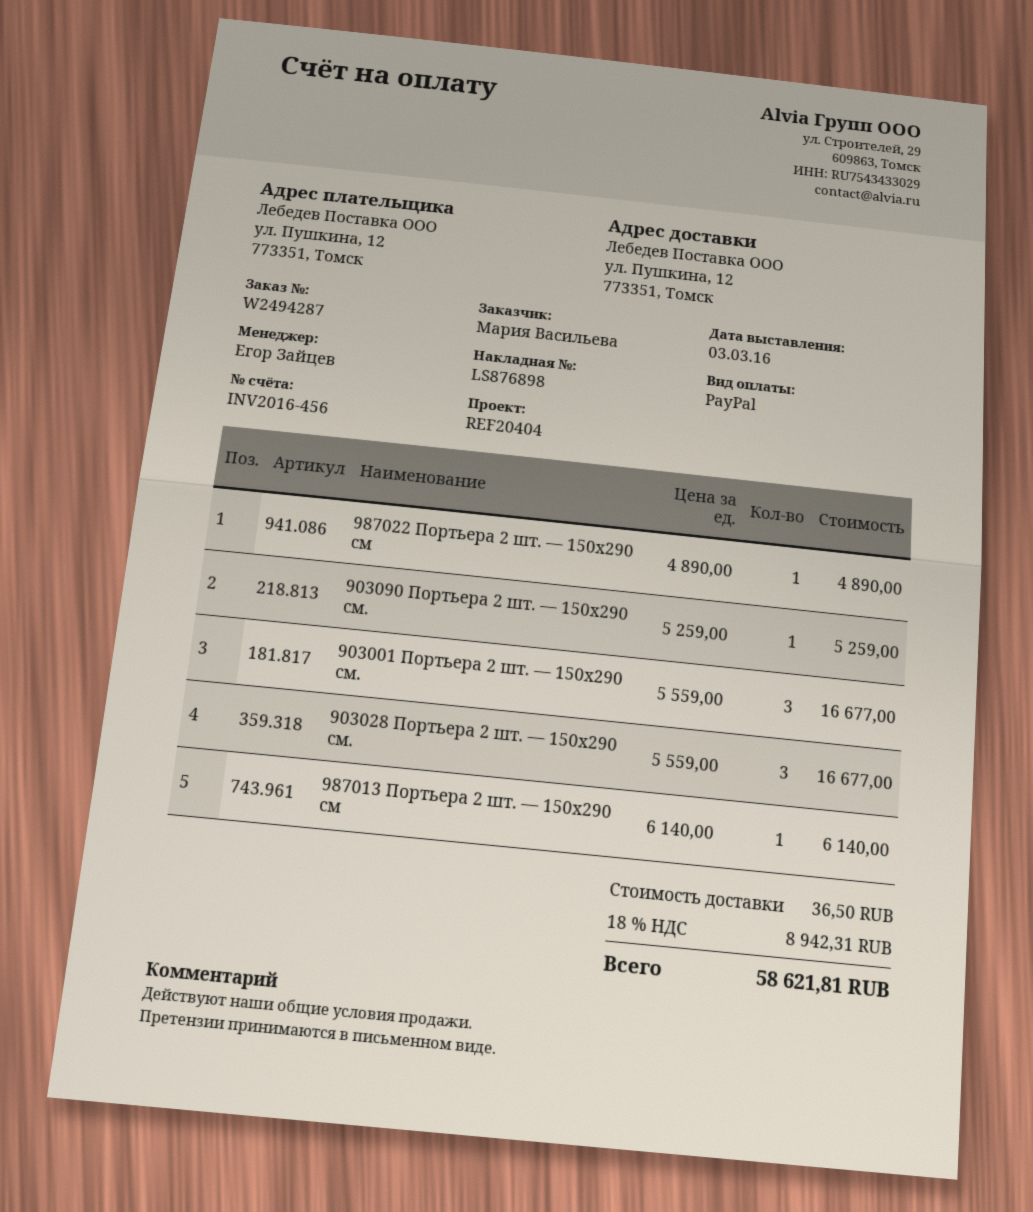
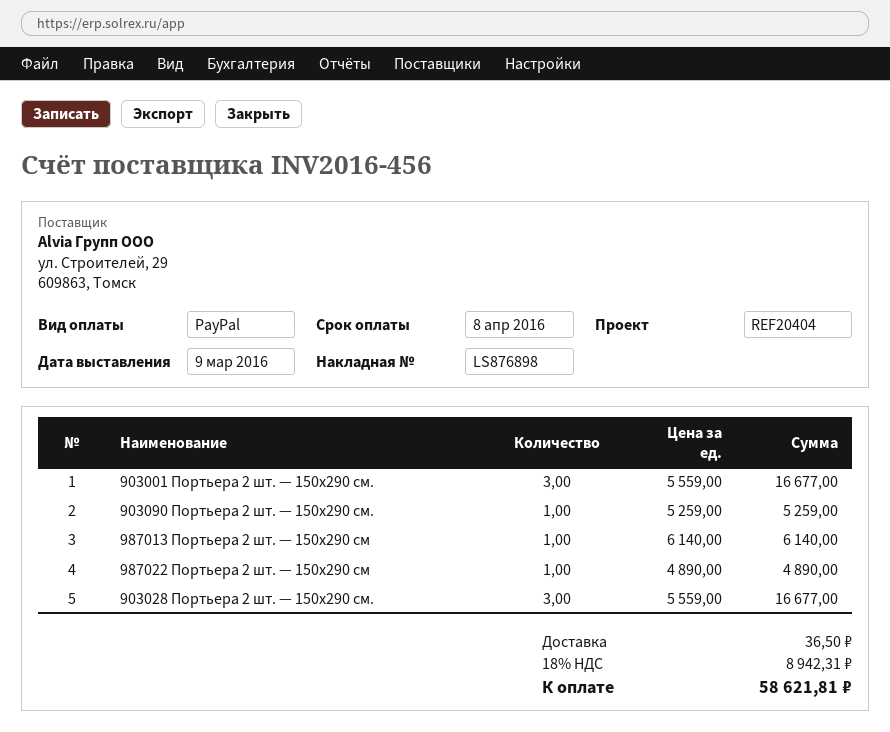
invoice date: 2016-03-03 -> 2016-03-09

